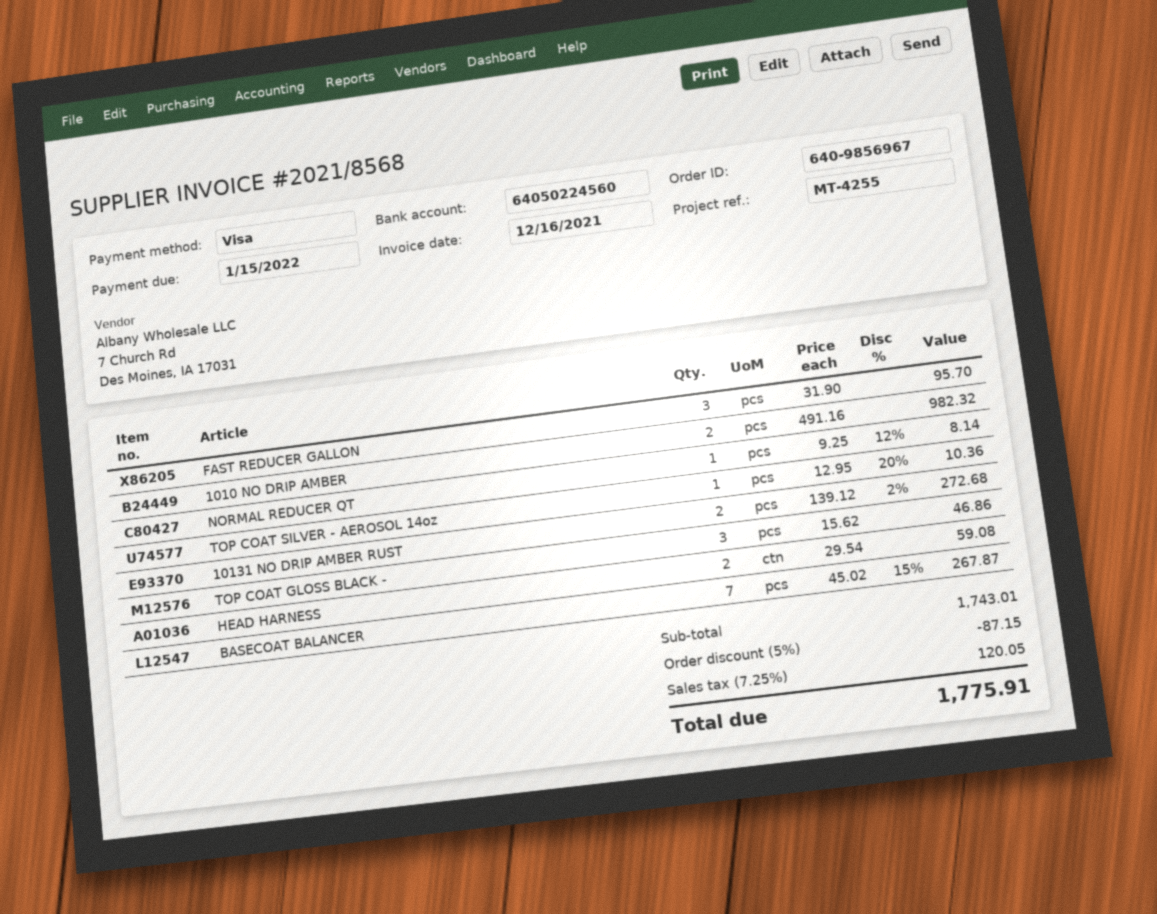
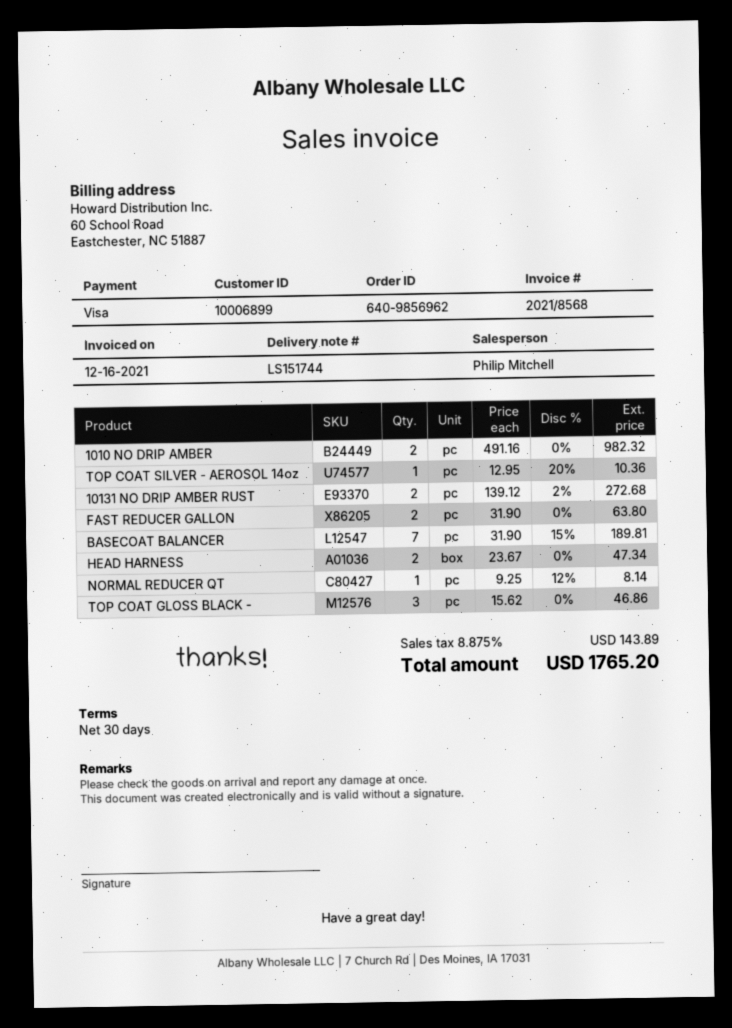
order number: 640-9856967 -> 640-9856962
FAST REDUCER GALLON: 3 x 31.90 = 95.70 -> 2 x 31.90 = 63.80
HEAD HARNESS: 2 x 29.54 = 59.08 -> 2 x 23.67 = 47.34
BASECOAT BALANCER: 7 x 45.02 - 15% = 267.87 -> 7 x 31.90 - 15% = 189.81
discount: 5% = 87.15 -> none
tax: 7.25% = 120.05 -> 8.875% = 143.89
total: 1775.91 -> 1765.20

